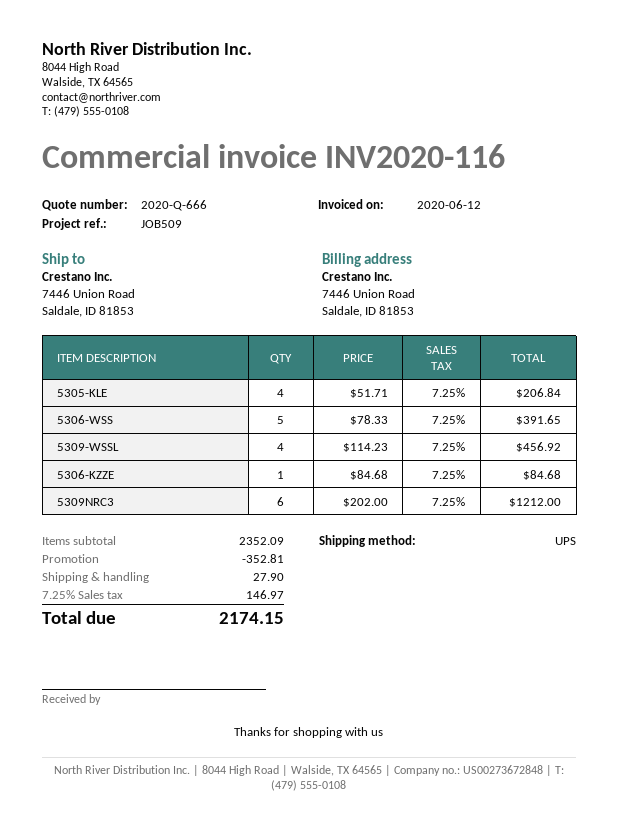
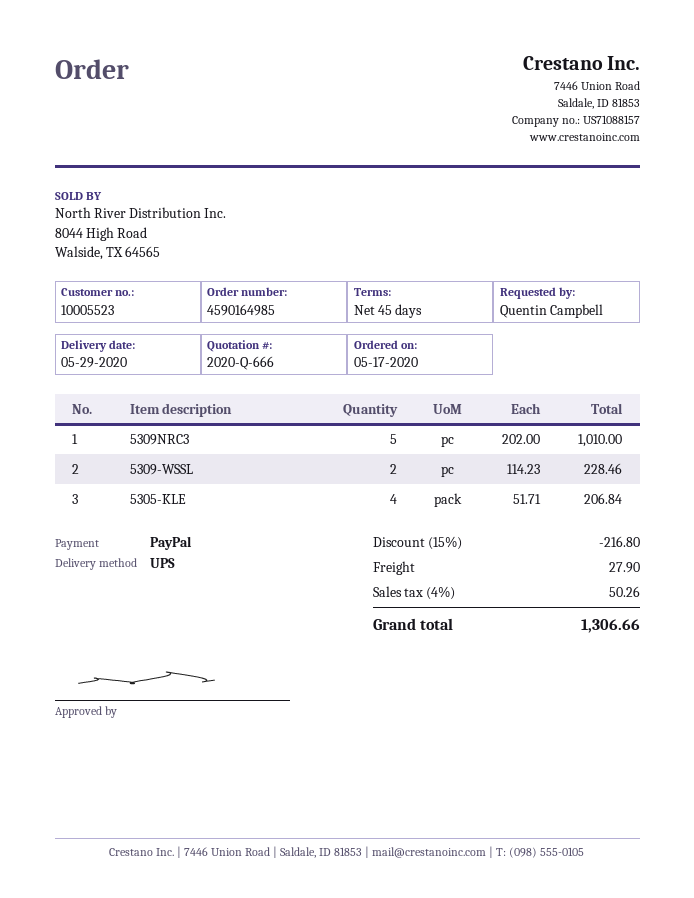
5306-WSS: 5 x 78.33 = 391.65 -> none
5309-WSSL: 4 x 114.23 = 456.92 -> 2 x 114.23 = 228.46
5306-KZZE: 1 x 84.68 = 84.68 -> none
5309NRC3: 6 x 202.00 = 1212.00 -> 5 x 202.00 = 1010.00
discount: 352.81 -> 216.80
tax: 7.25% = 146.97 -> 4% = 50.26
total: 2174.15 -> 1306.66

